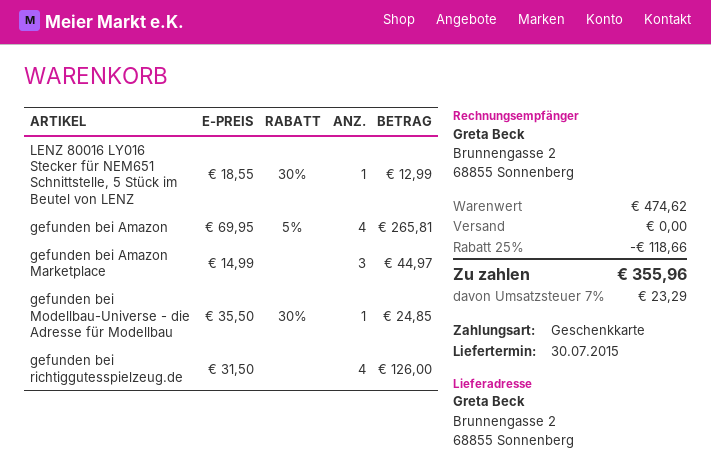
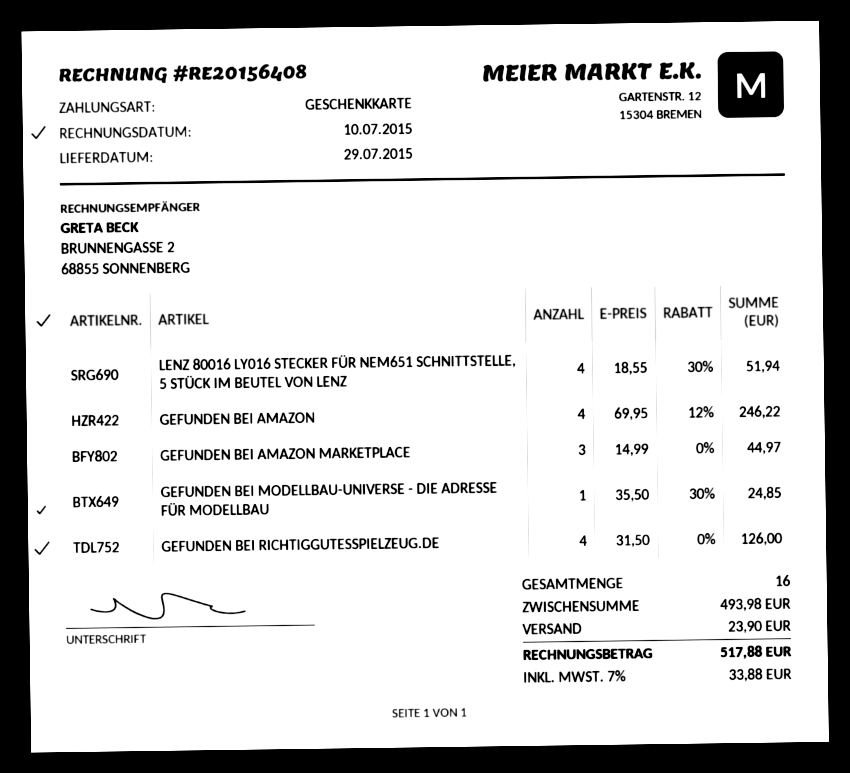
delivery date: 2015-07-30 -> 2015-07-29
LENZ 80016 LY016 Stecker für NEM651 Schnittstelle, 5 Stück im Beutel von LENZ: 1 x 18.55 - 30% = 12.99 -> 4 x 18.55 - 30% = 51.94
gefunden bei Amazon: 4 x 69.95 - 5% = 265.81 -> 4 x 69.95 - 12% = 246.22
subtotal: 474.62 -> 493.98
discount: 25% = 118.66 -> none
shipping: 0.00 -> 23.90
tax: 7% = 23.29 -> 7% = 33.88
total: 355.96 -> 517.88

